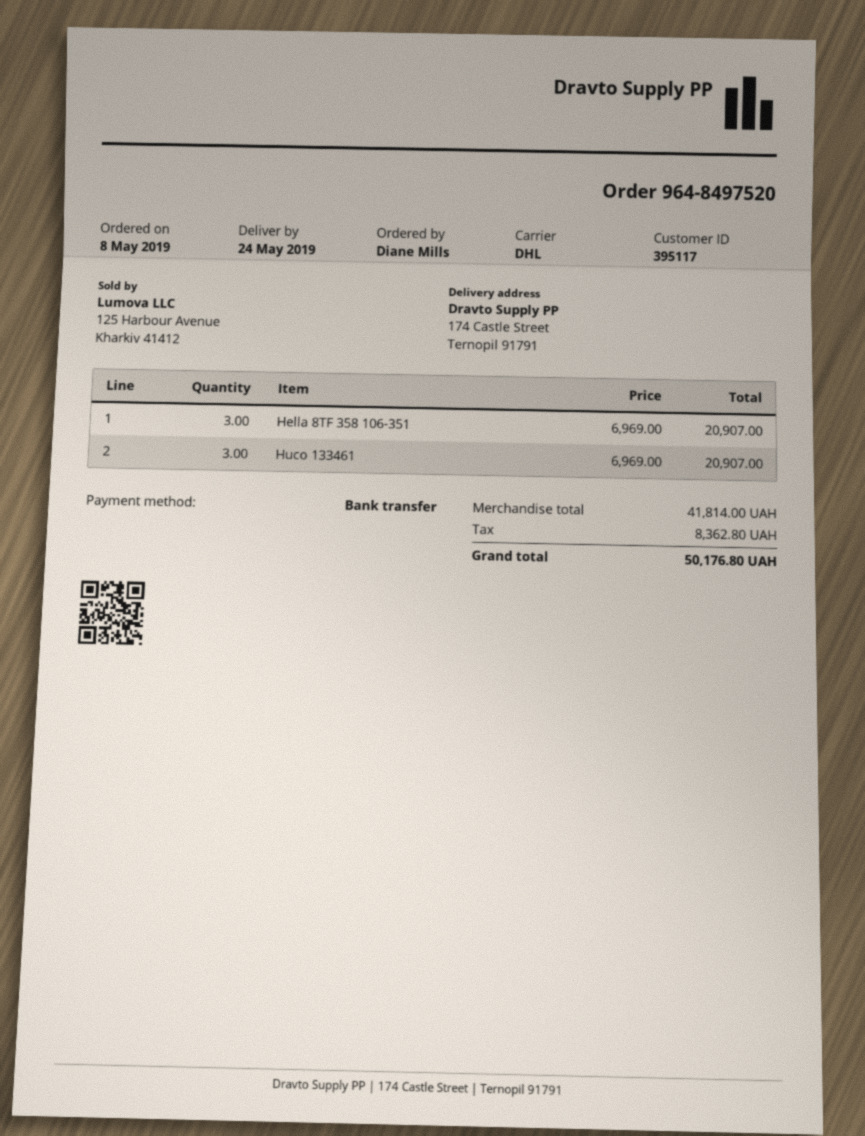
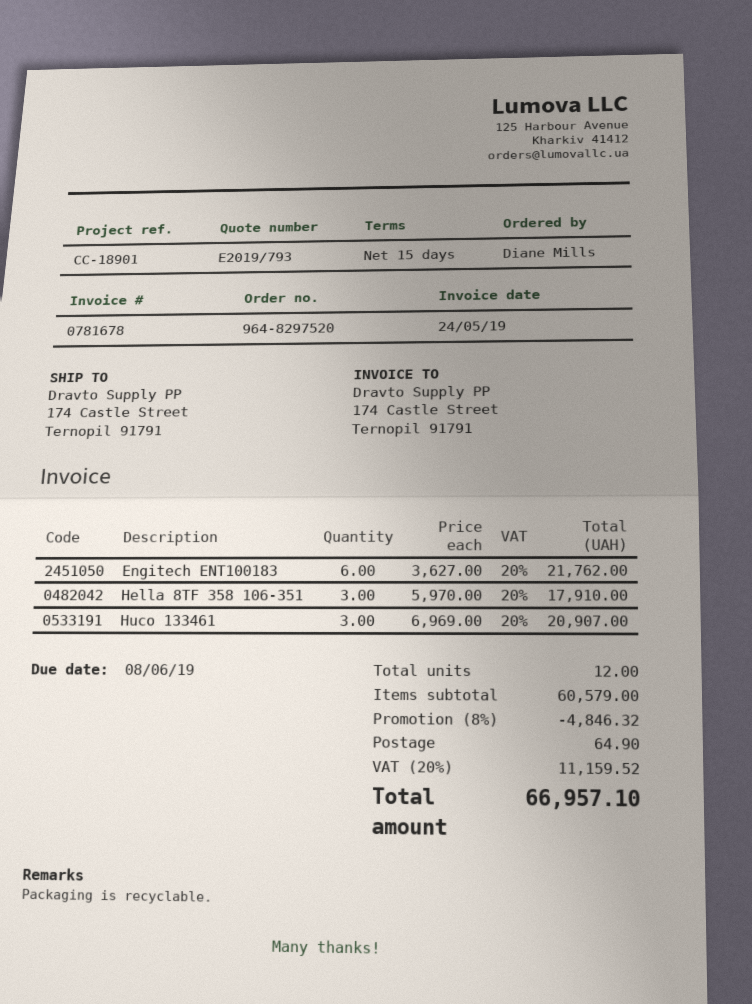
order number: 964-8497520 -> 964-8297520
Hella 8TF 358 106-351: 3 x 6969.00 = 20907.00 -> 3 x 5970.00 = 17910.00
Engitech ENT100183: none -> 6 x 3627.00 = 21762.00
subtotal: 41814.00 -> 60579.00
discount: none -> 8% = 4846.32
shipping: none -> 64.90
tax: 8362.80 -> 11159.52
total: 50176.80 -> 66957.10

